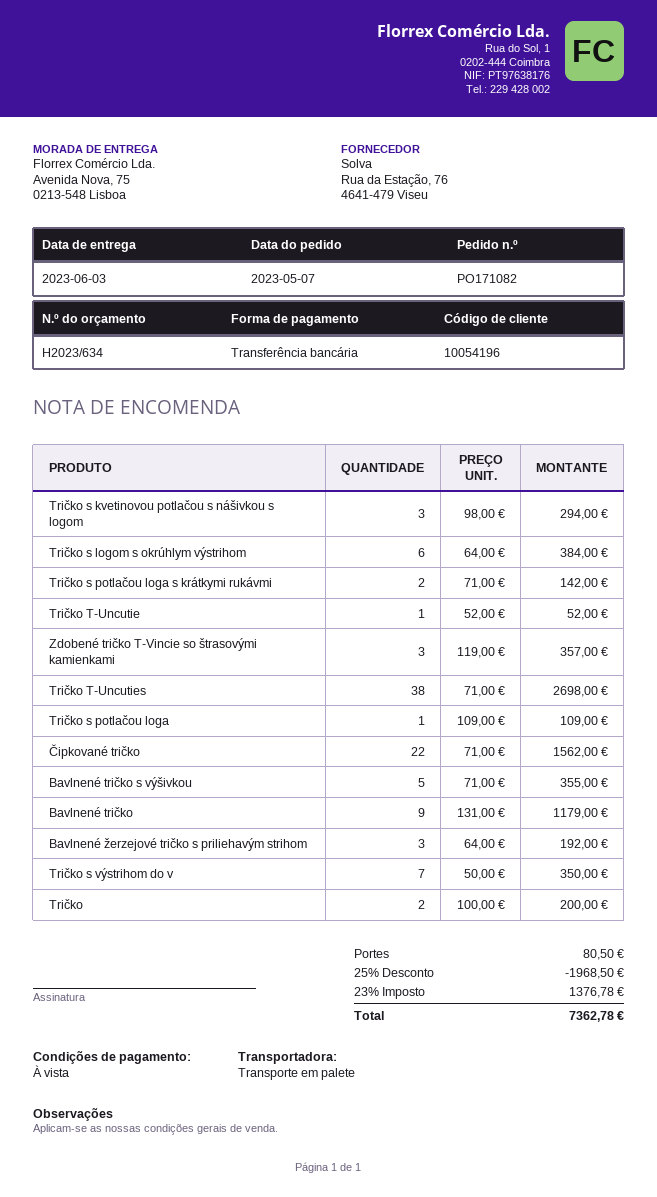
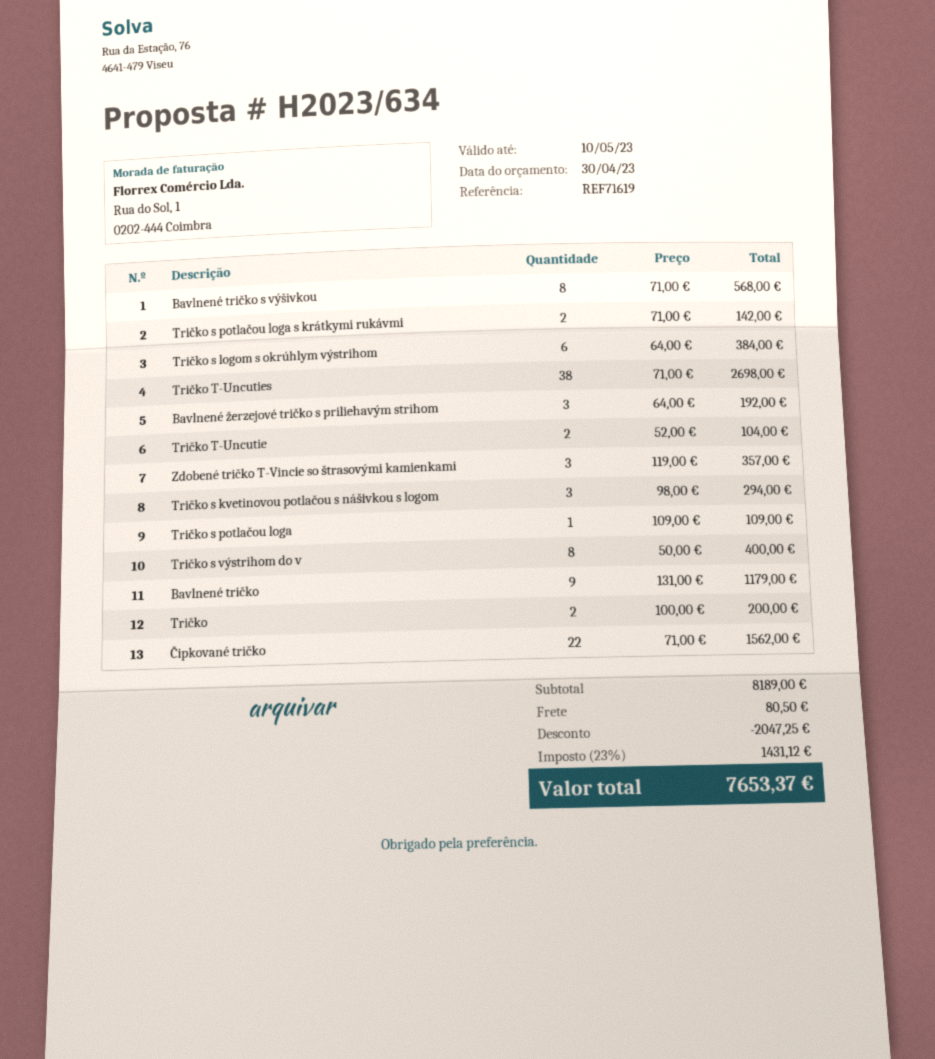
Tričko T-Uncutie: 1 x 52.00 = 52.00 -> 2 x 52.00 = 104.00
Bavlnené tričko s výšivkou: 5 x 71.00 = 355.00 -> 8 x 71.00 = 568.00
Tričko s výstrihom do v: 7 x 50.00 = 350.00 -> 8 x 50.00 = 400.00
discount: 1968.50 -> 2047.25
tax: 23% = 1376.78 -> 23% = 1431.12
total: 7362.78 -> 7653.37

